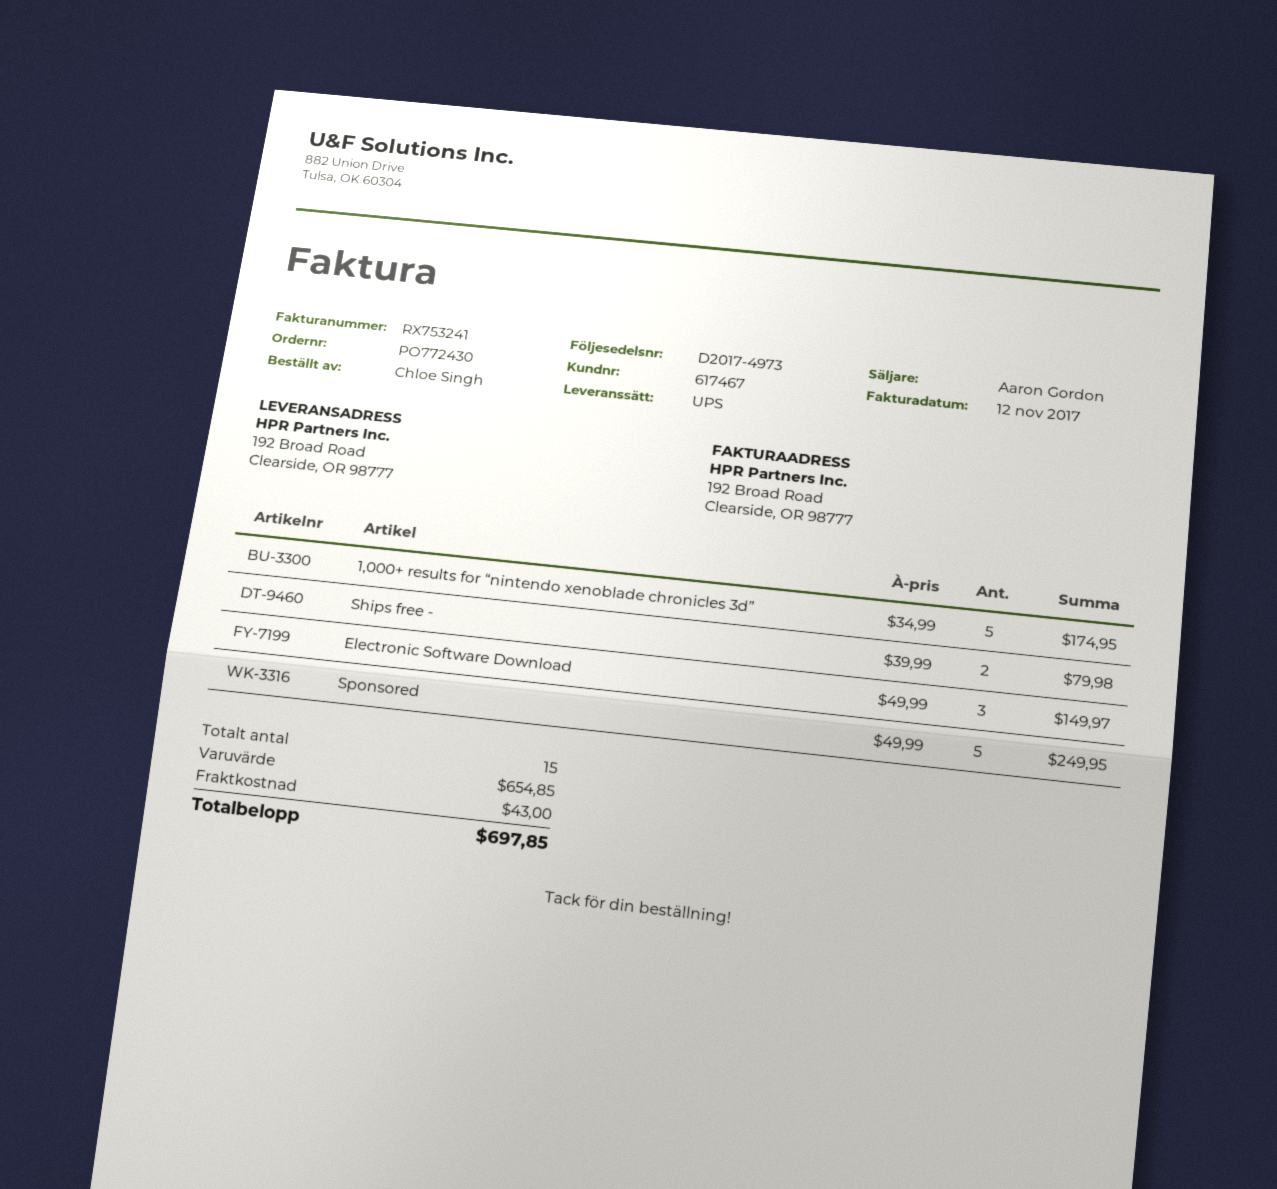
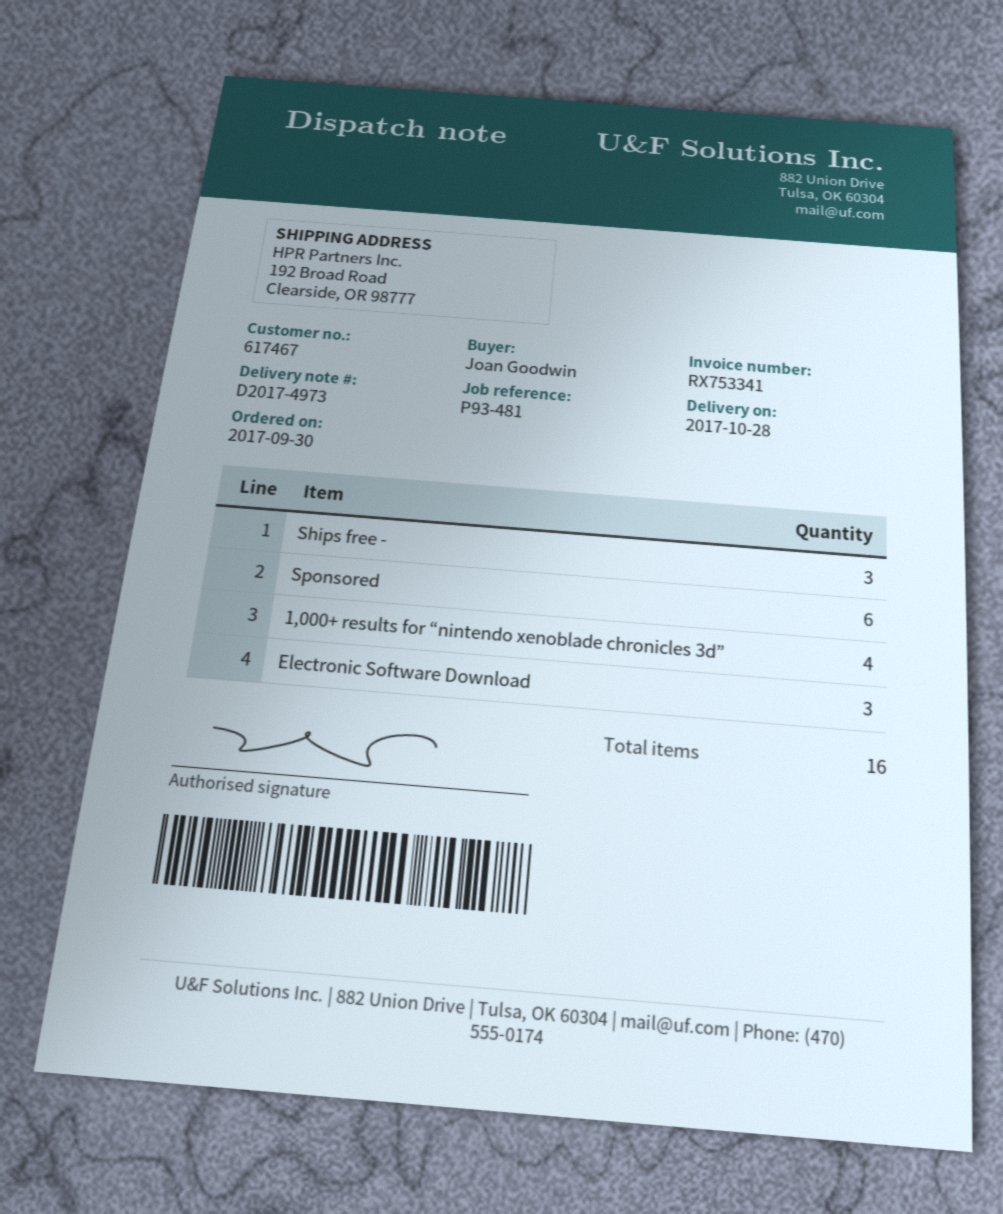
invoice number: RX753241 -> RX753341
ordered by: Chloe Singh -> Joan Goodwin
1,000+ results for “nintendo xenoblade chronicles 3d”: 5 -> 4
Ships free -: 2 -> 3
Sponsored: 5 -> 6
total quantity: 15 -> 16

